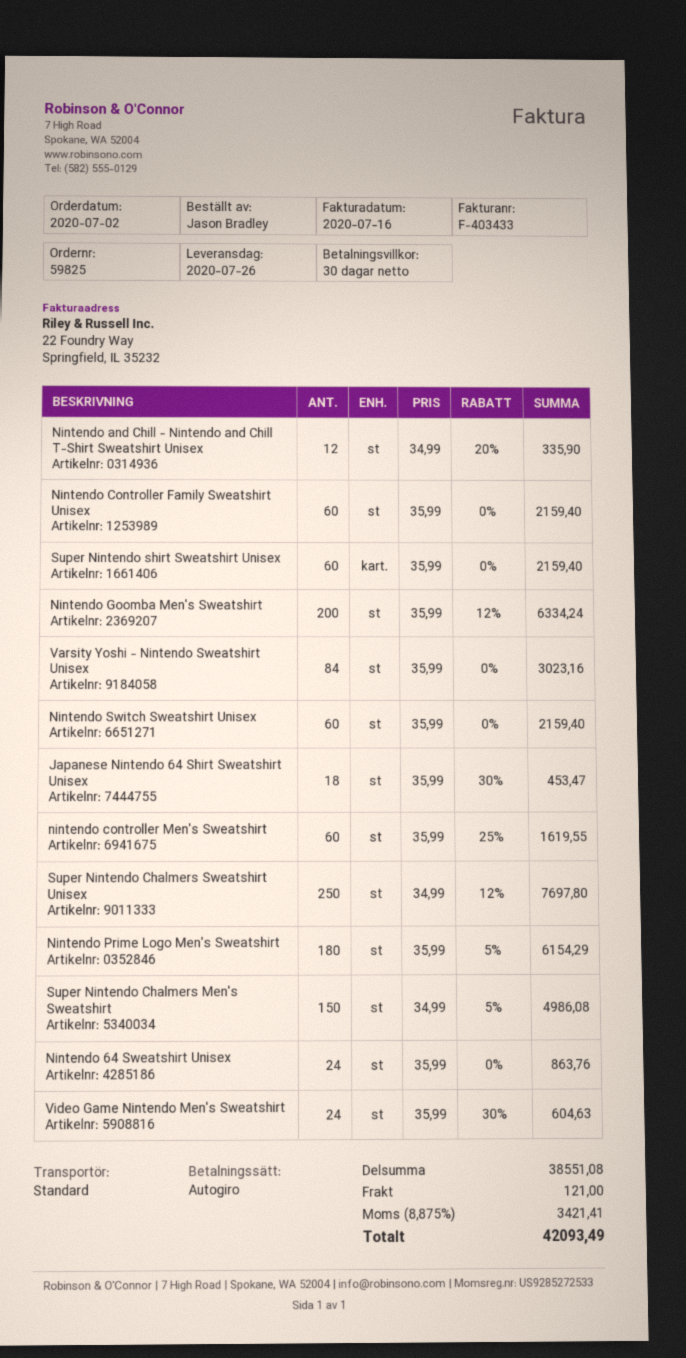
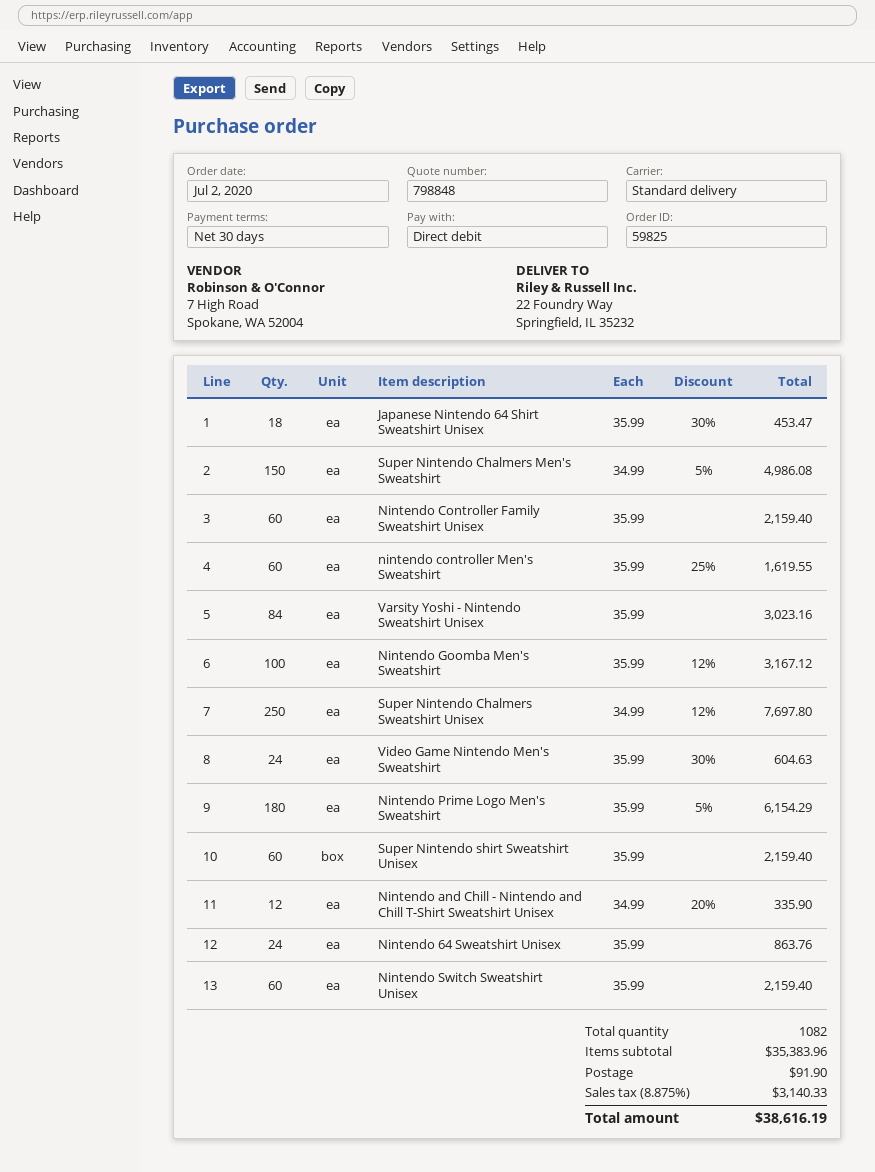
Nintendo Goomba Men's Sweatshirt: 200 x 35.99 - 12% = 6334.24 -> 100 x 35.99 - 12% = 3167.12
subtotal: 38551.08 -> 35383.96
shipping: 121.00 -> 91.90
tax: 8.875% = 3421.41 -> 8.875% = 3140.33
total: 42093.49 -> 38616.19

